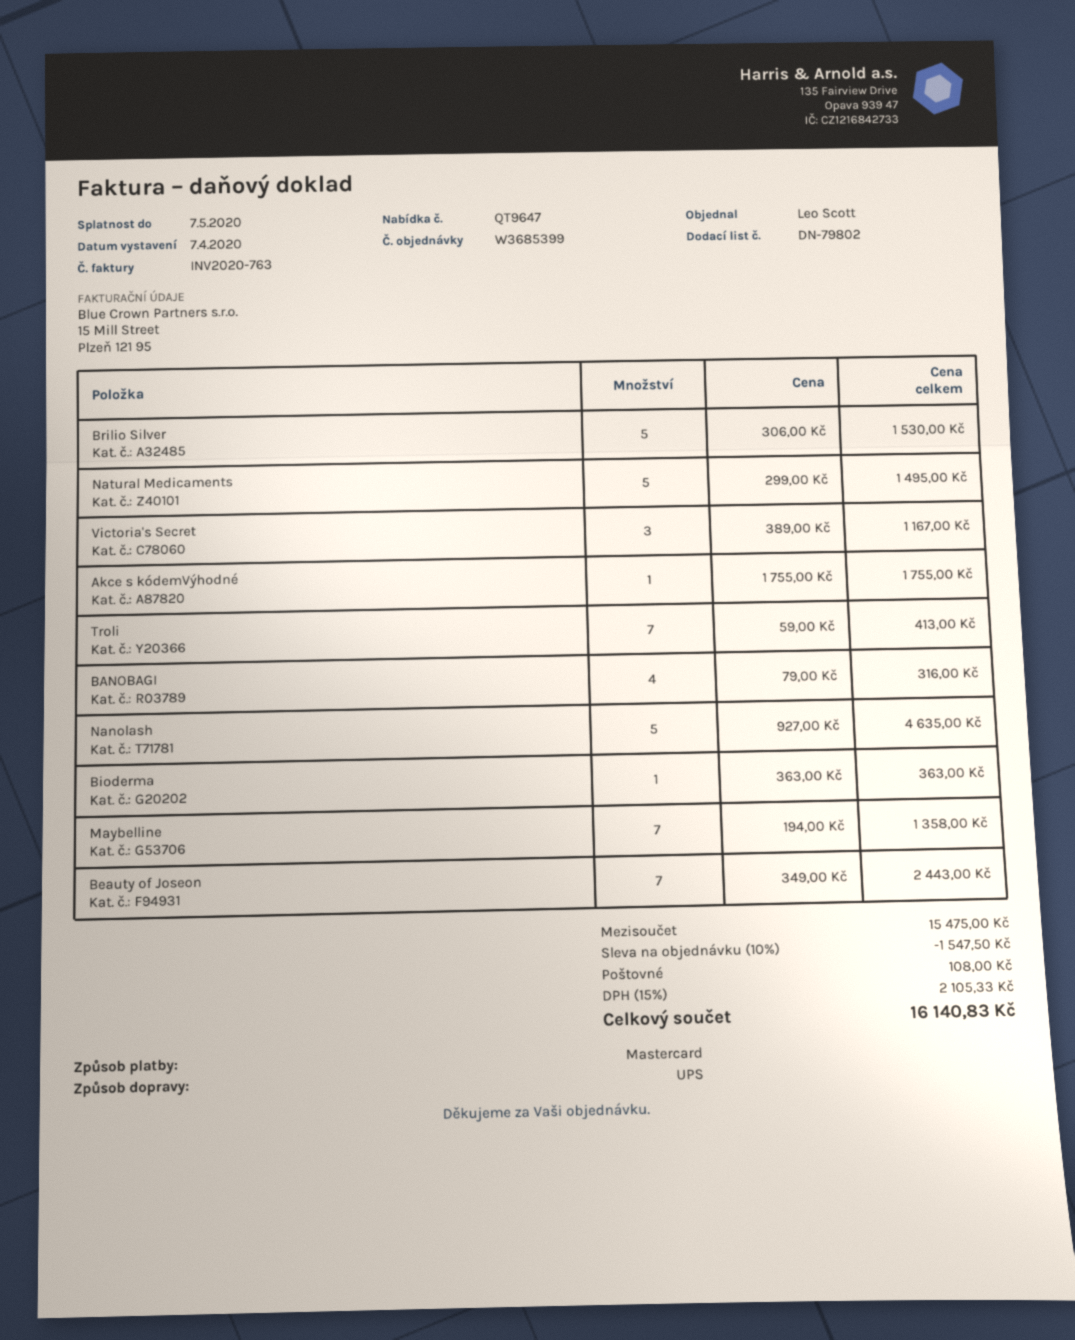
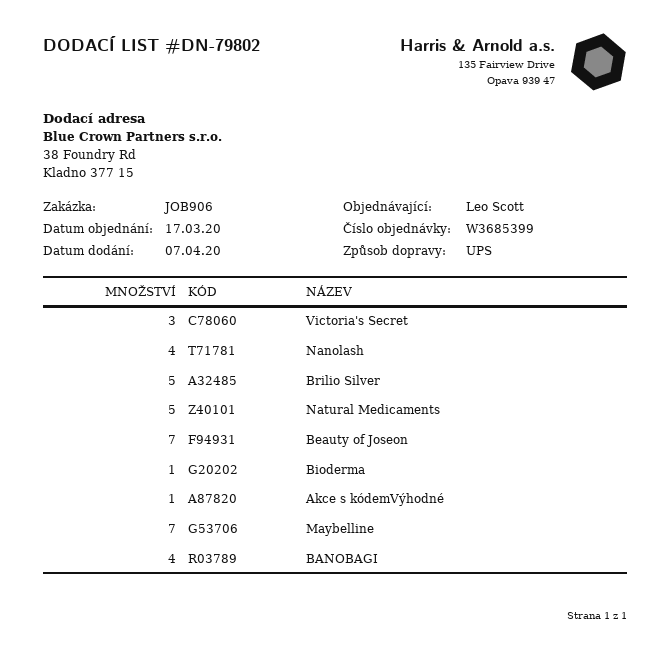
Troli: 7 -> none
Nanolash: 5 -> 4

